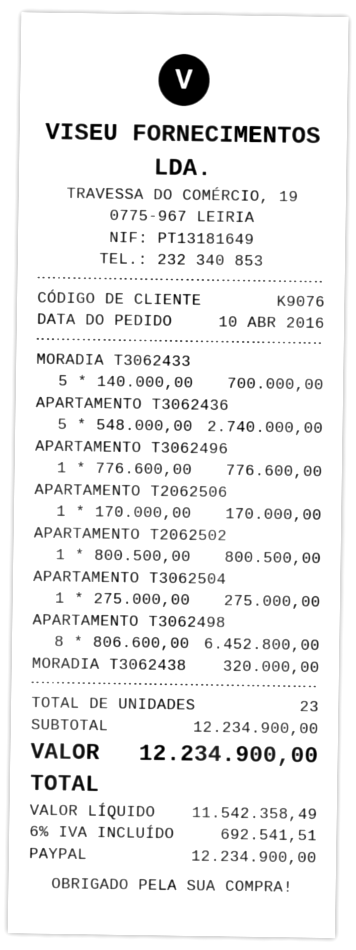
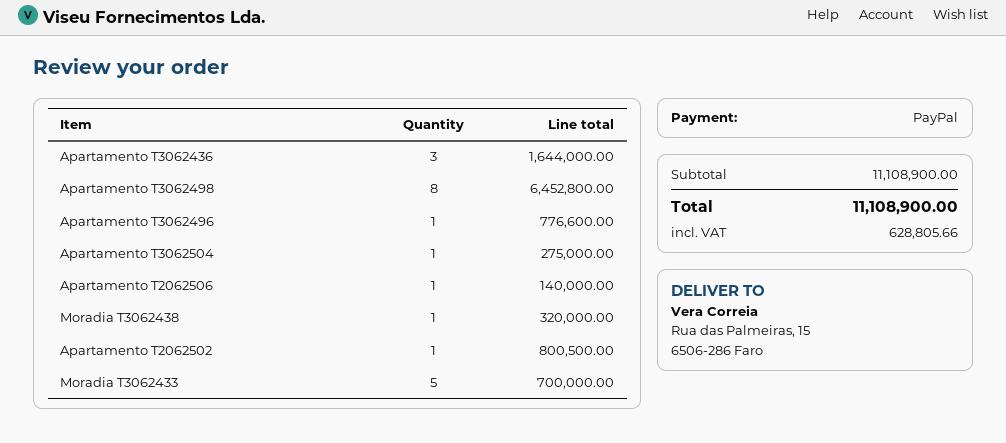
APARTAMENTO T3062436: 5 for 2740000.00 -> 3 for 1644000.00
APARTAMENTO T2062506: 1 for 170000.00 -> 1 for 140000.00
subtotal: 12234900.00 -> 11108900.00
tax: 692541.51 -> 628805.66
total: 12234900.00 -> 11108900.00

